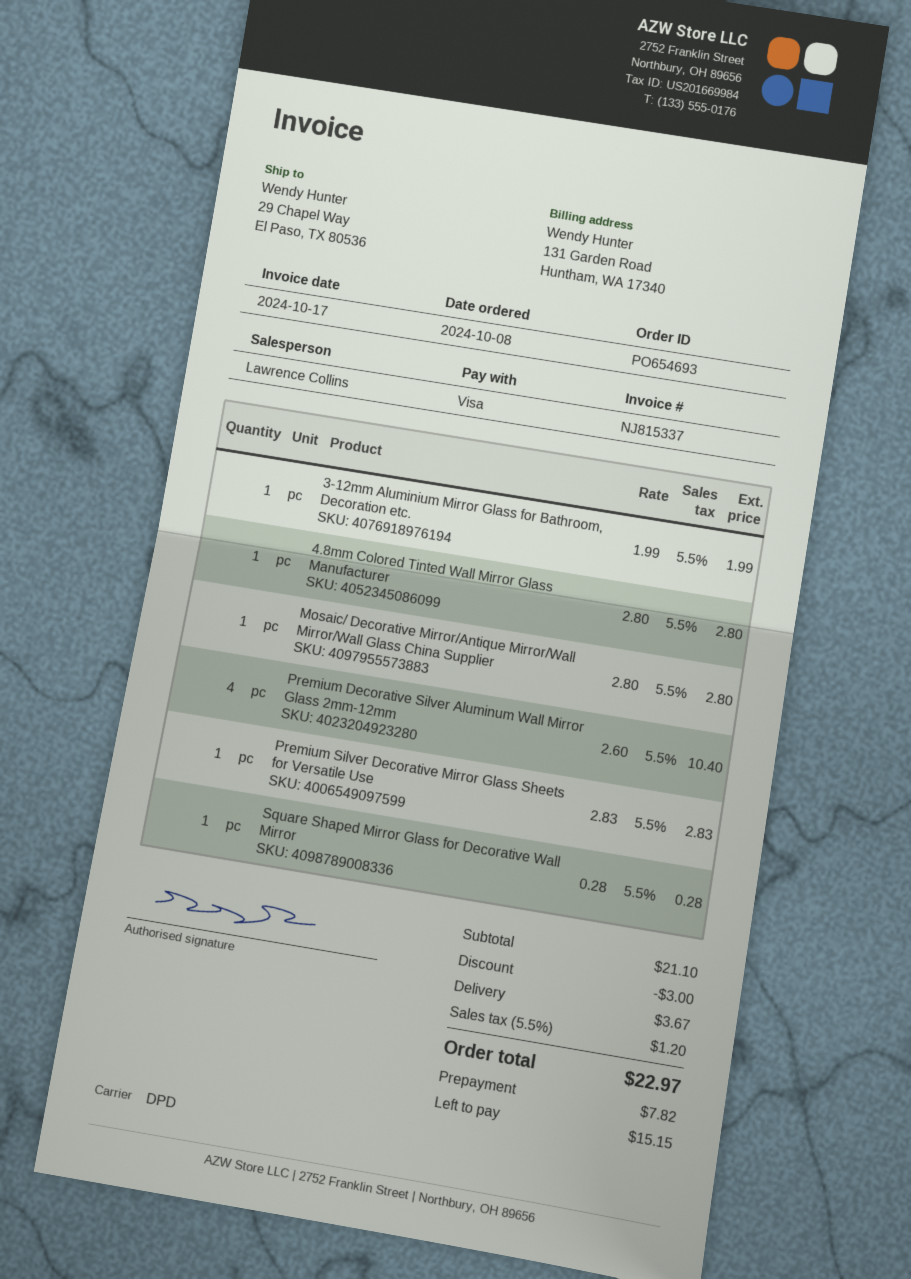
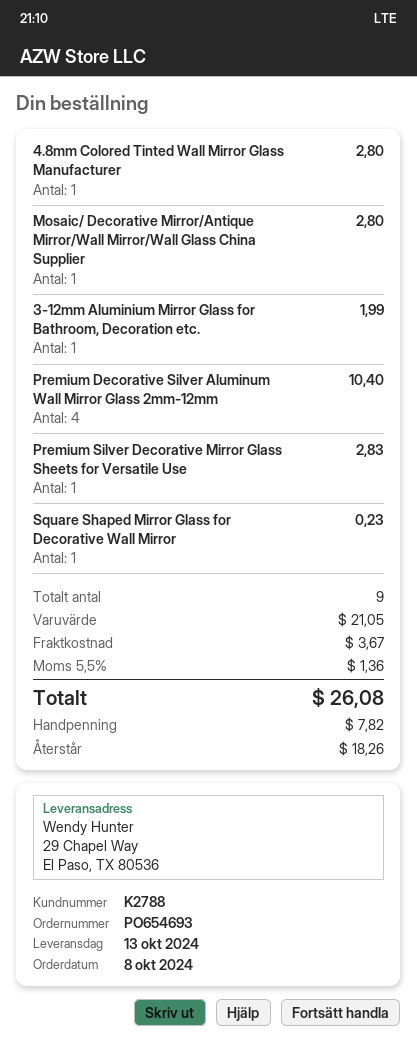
Square Shaped Mirror Glass for Decorative Wall Mirror: 1 for 0.28 -> 1 for 0.23
subtotal: 21.10 -> 21.05
discount: 3.00 -> none
tax: 5.5% = 1.20 -> 5.5% = 1.36
total: 22.97 -> 26.08
balance: 15.15 -> 18.26

